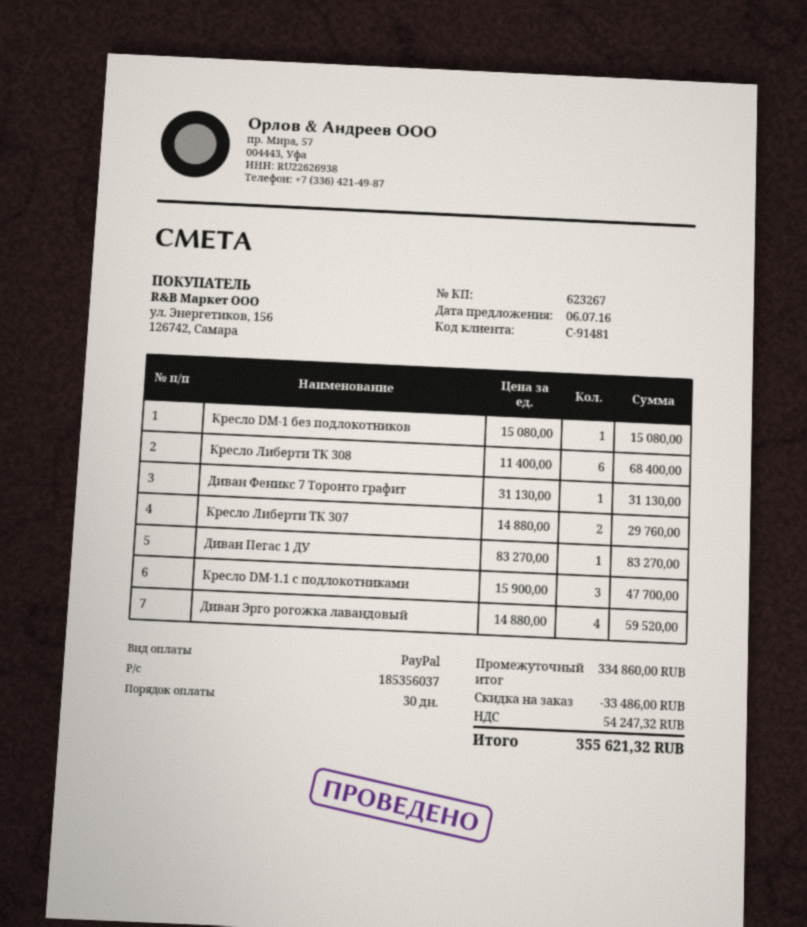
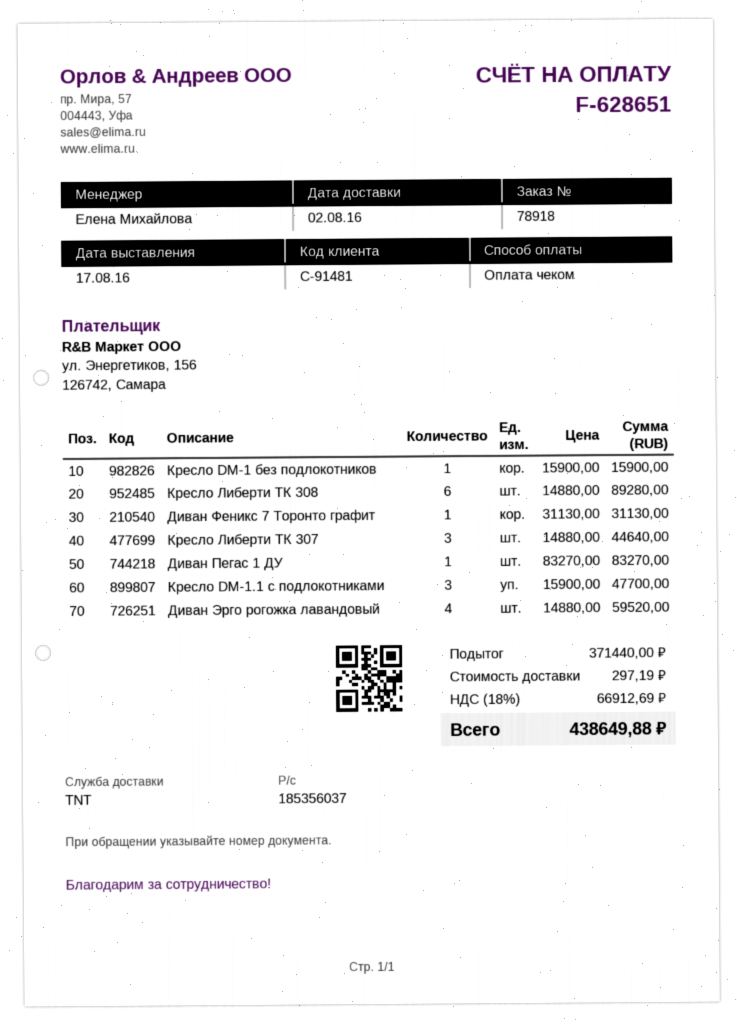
payment method: PayPal -> cheque
Кресло DM-1 без подлокотников: 1 x 15080.00 = 15080.00 -> 1 x 15900.00 = 15900.00
Кресло Либерти ТК 308: 6 x 11400.00 = 68400.00 -> 6 x 14880.00 = 89280.00
Кресло Либерти ТК 307: 2 x 14880.00 = 29760.00 -> 3 x 14880.00 = 44640.00
subtotal: 334860.00 -> 371440.00
discount: 33486.00 -> none
shipping: none -> 297.19
tax: 54247.32 -> 66912.69
total: 355621.32 -> 438649.88

